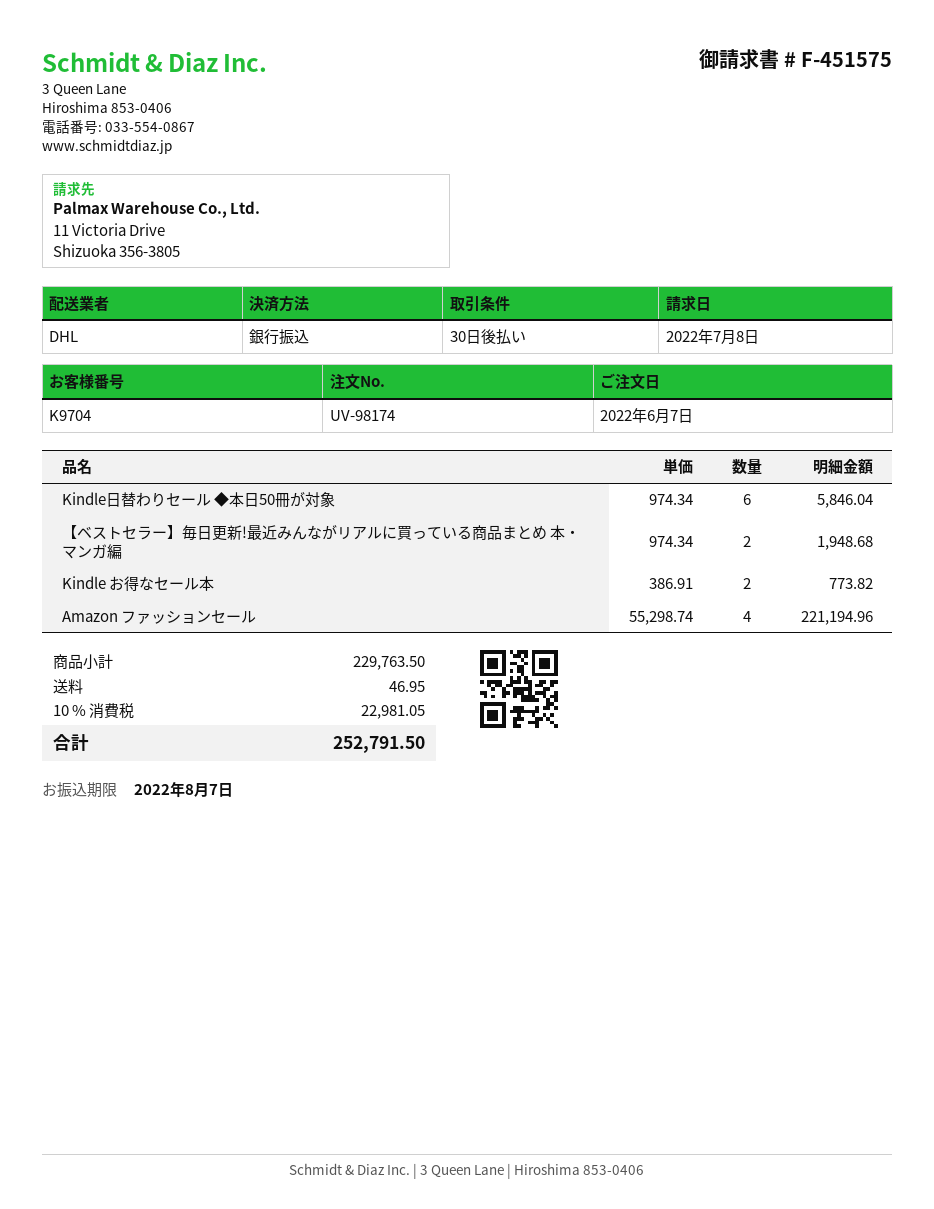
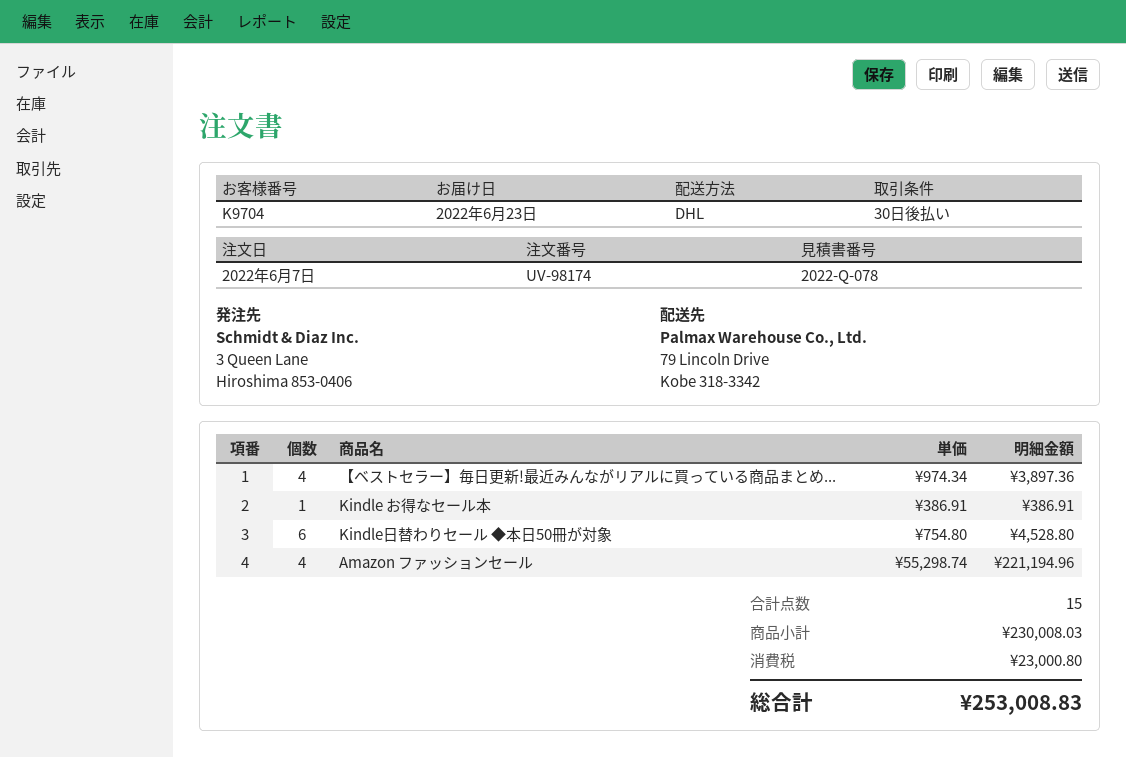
Kindle日替わりセール ◆本日50冊が対象: 6 x 974.34 = 5846.04 -> 6 x 754.80 = 4528.80
【ベストセラー】毎日更新!最近みんながリアルに買っている商品まとめ 本・マンガ編: 2 x 974.34 = 1948.68 -> 4 x 974.34 = 3897.36
Kindle お得なセール本: 2 x 386.91 = 773.82 -> 1 x 386.91 = 386.91
subtotal: 229763.50 -> 230008.03
shipping: 46.95 -> none
tax: 22981.05 -> 23000.80
total: 252791.50 -> 253008.83

